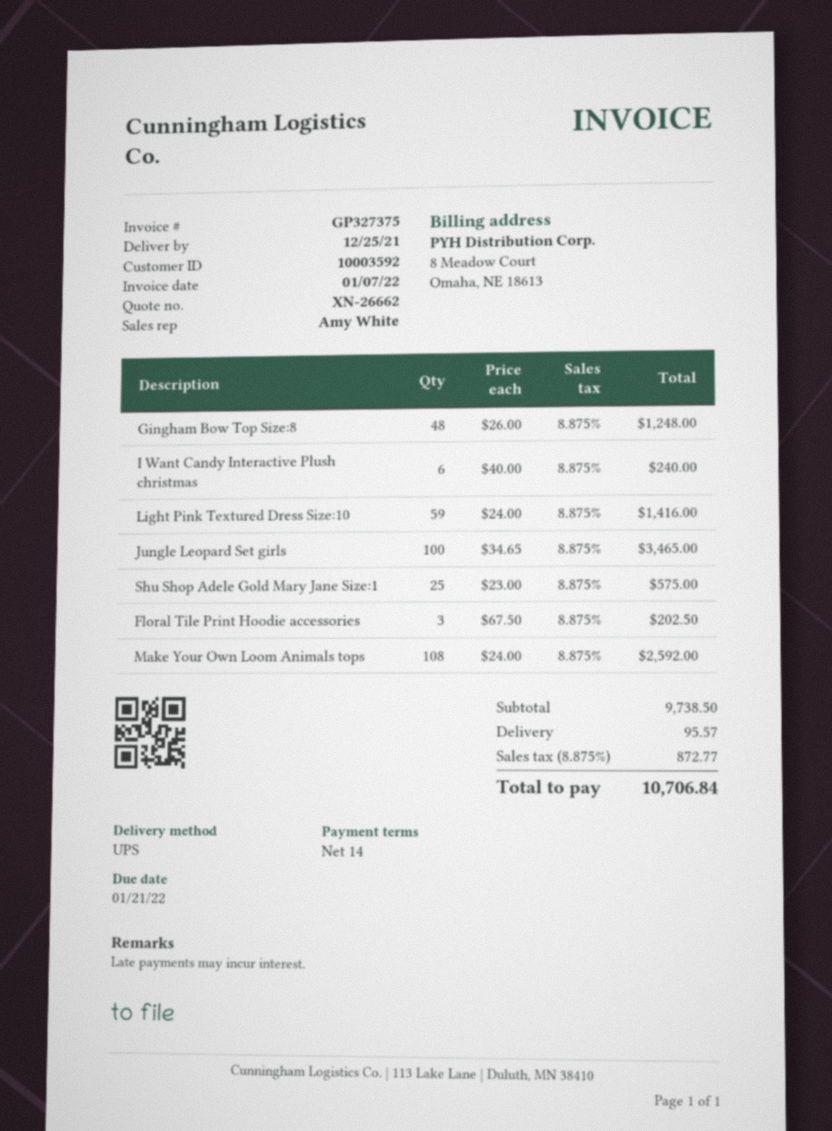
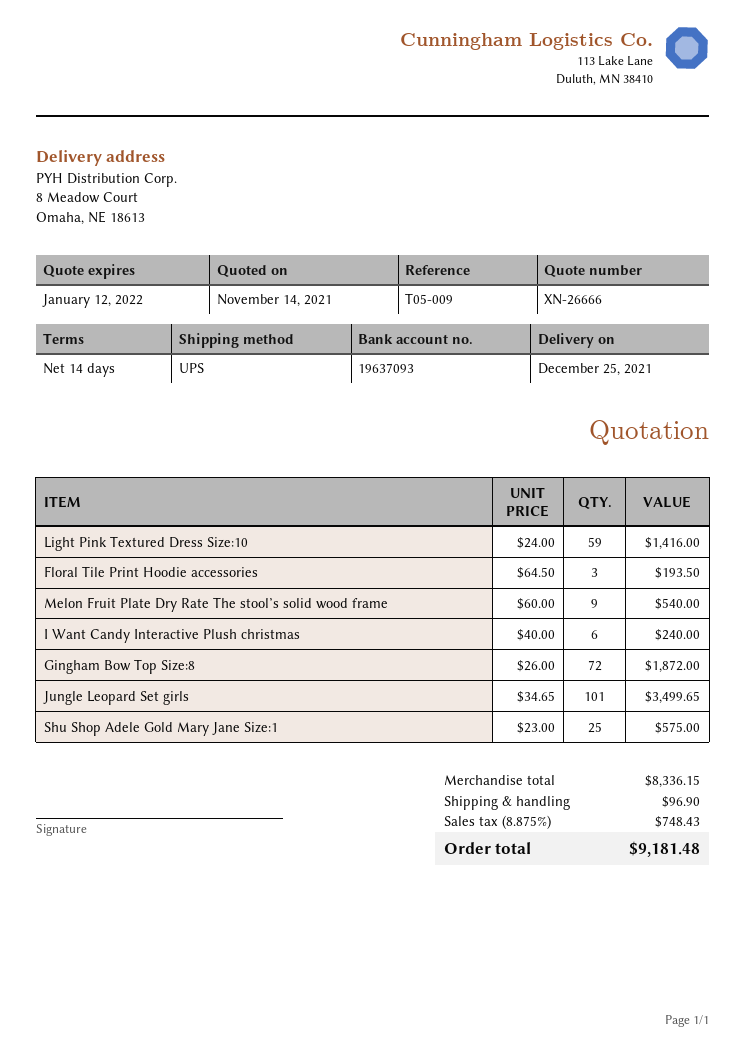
quote number: XN-26662 -> XN-26666
Gingham Bow Top Size:8: 48 x 26.00 = 1248.00 -> 72 x 26.00 = 1872.00
Jungle Leopard Set girls: 100 x 34.65 = 3465.00 -> 101 x 34.65 = 3499.65
Floral Tile Print Hoodie accessories: 3 x 67.50 = 202.50 -> 3 x 64.50 = 193.50
Make Your Own Loom Animals tops: 108 x 24.00 = 2592.00 -> none
Melon Fruit Plate Dry Rate The stool’s solid wood frame: none -> 9 x 60.00 = 540.00
subtotal: 9738.50 -> 8336.15
shipping: 95.57 -> 96.90
tax: 8.875% = 872.77 -> 8.875% = 748.43
total: 10706.84 -> 9181.48

